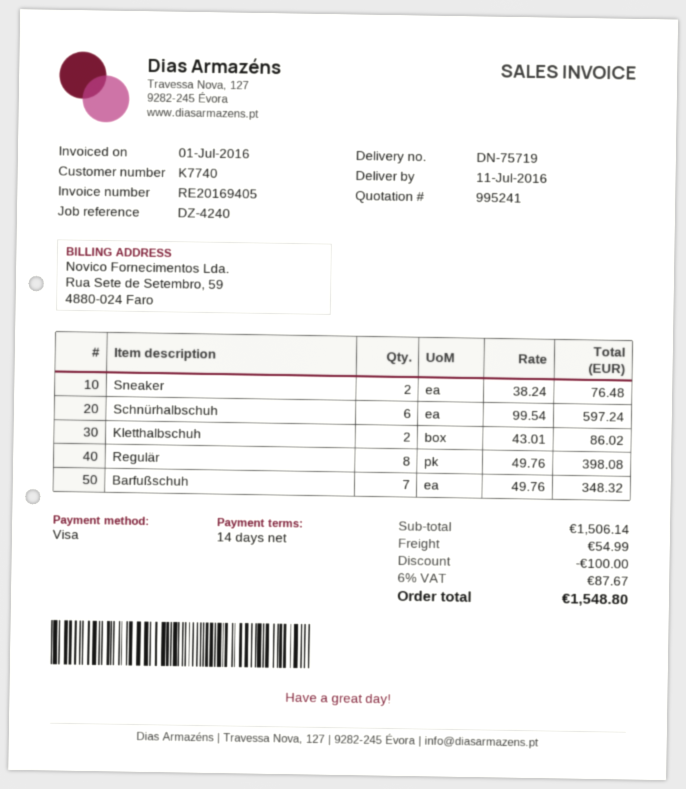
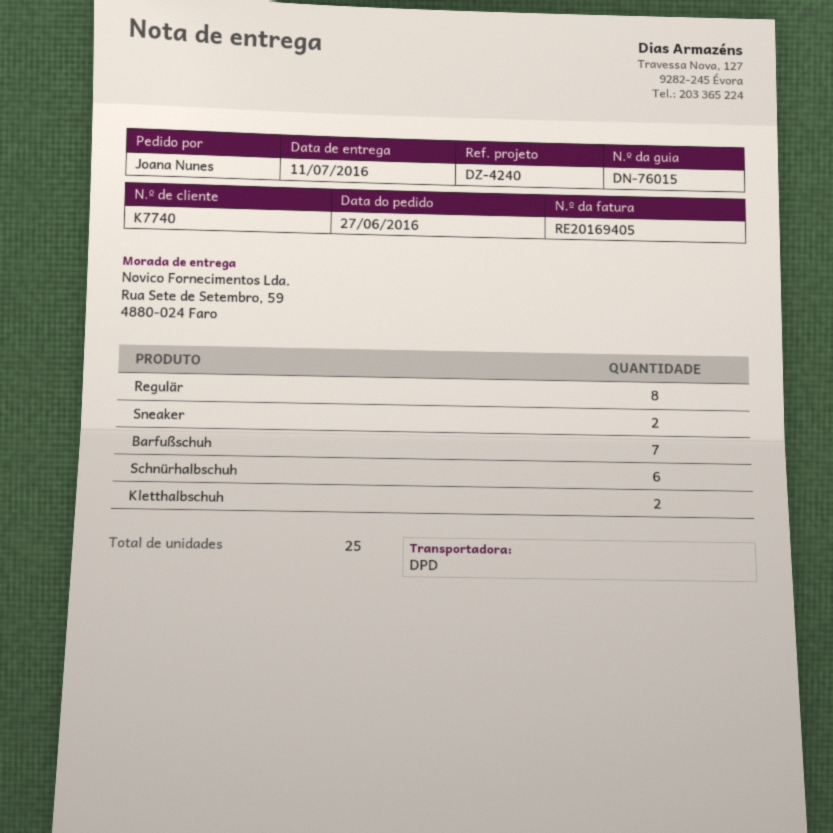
delivery note number: DN-75719 -> DN-76015

